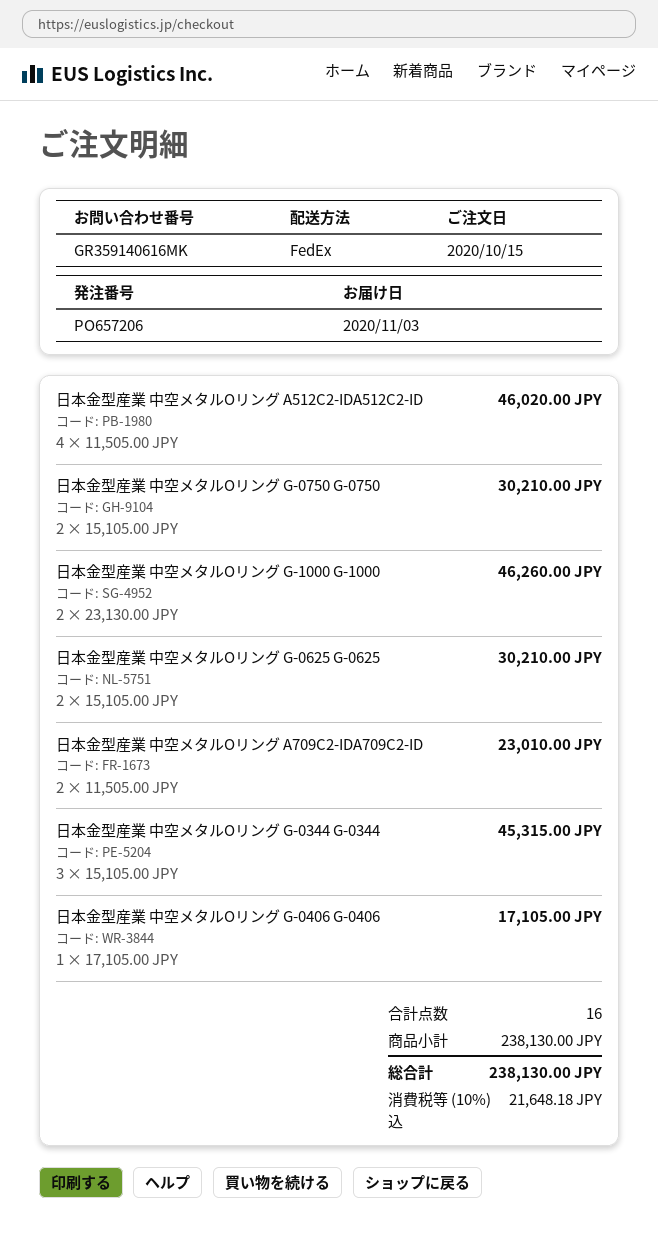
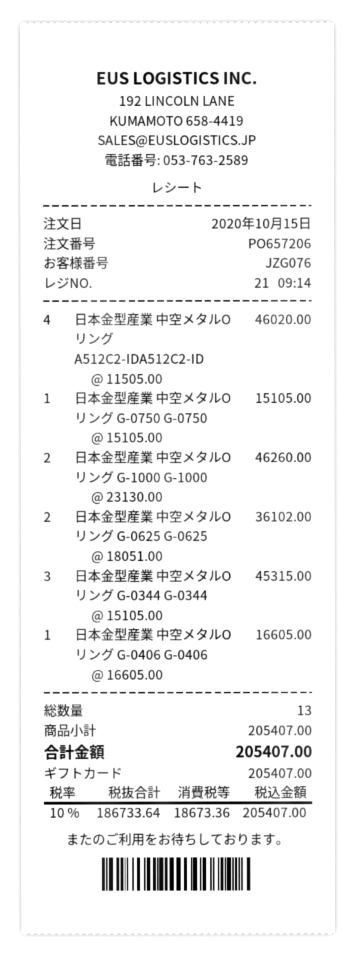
日本金型産業 中空メタルOリング G-0750 G-0750: 2 x 15105.00 = 30210.00 -> 1 x 15105.00 = 15105.00
日本金型産業 中空メタルOリング G-0625 G-0625: 2 x 15105.00 = 30210.00 -> 2 x 18051.00 = 36102.00
日本金型産業 中空メタルOリング A709C2-IDA709C2-ID: 2 x 11505.00 = 23010.00 -> none
日本金型産業 中空メタルOリング G-0406 G-0406: 1 x 17105.00 = 17105.00 -> 1 x 16605.00 = 16605.00
total quantity: 16 -> 13
subtotal: 238130.00 -> 205407.00
tax: 10% = 21648.18 -> 10% = 18673.36
total: 238130.00 -> 205407.00

